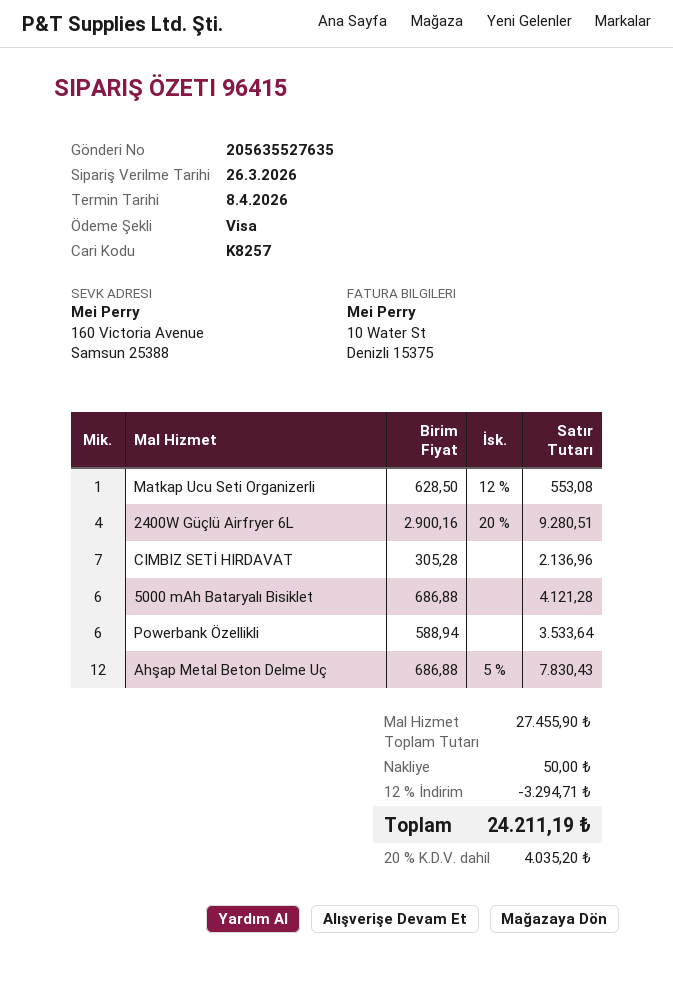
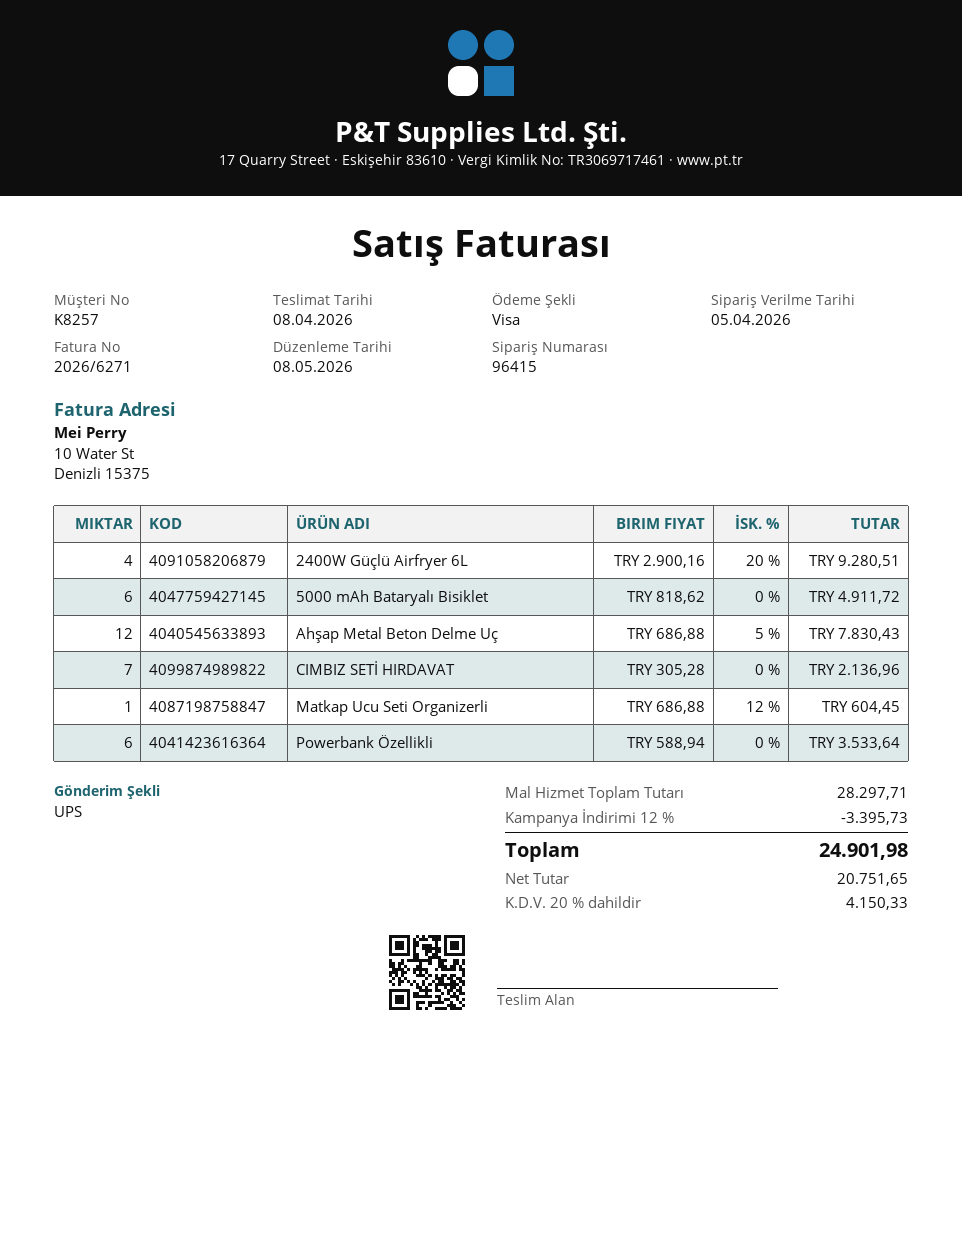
order date: 2026-03-26 -> 2026-04-05
Matkap Ucu Seti Organizerli: 1 x 628.50 - 12% = 553.08 -> 1 x 686.88 - 12% = 604.45
5000 mAh Bataryalı Bisiklet: 6 x 686.88 = 4121.28 -> 6 x 818.62 = 4911.72
subtotal: 27455.90 -> 28297.71
discount: 12% = 3294.71 -> 12% = 3395.73
shipping: 50.00 -> none
tax: 20% = 4035.20 -> 20% = 4150.33
total: 24211.19 -> 24901.98

